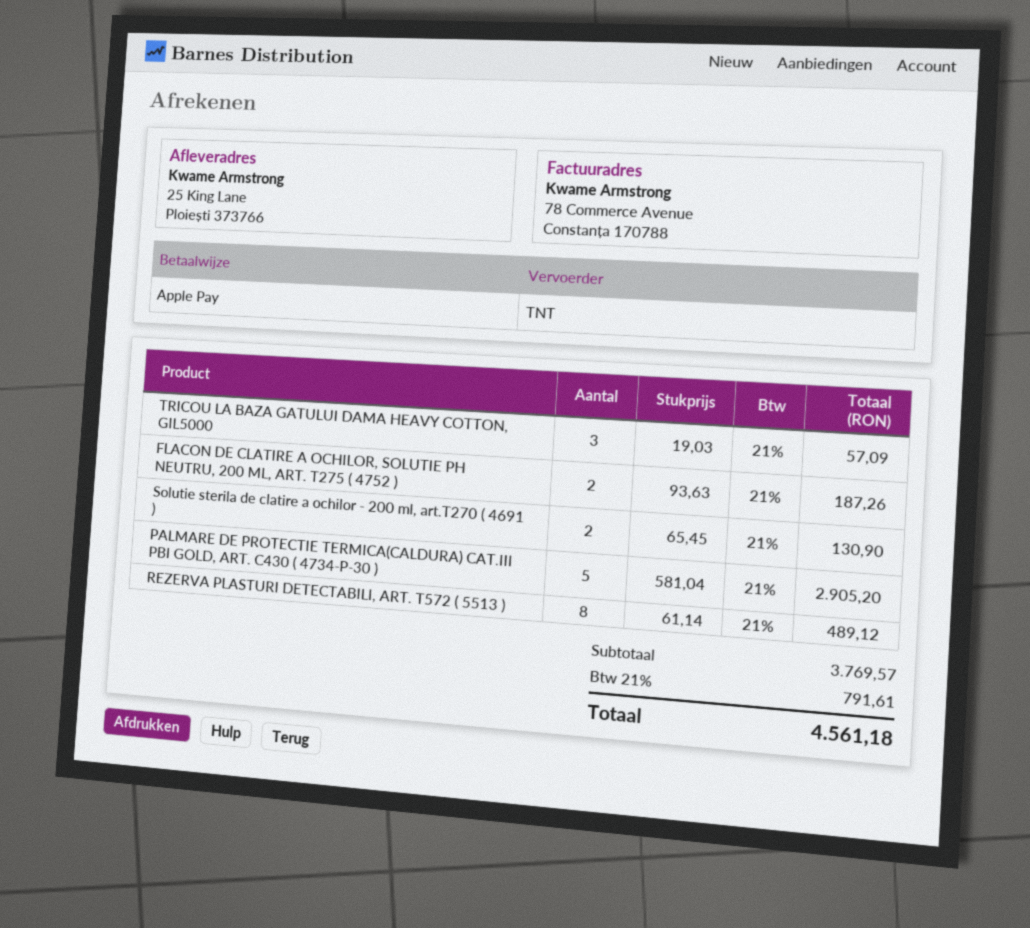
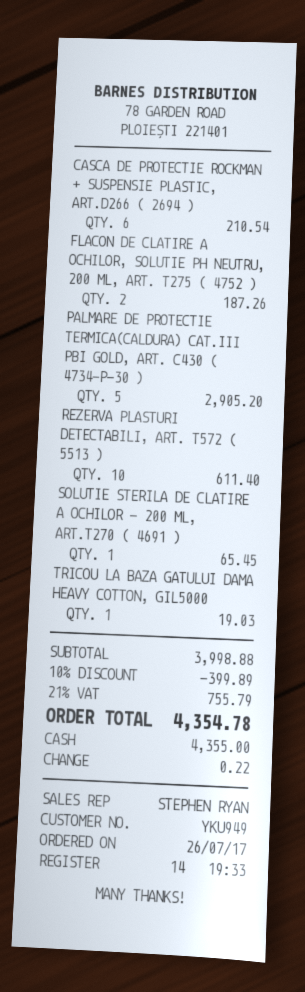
payment method: Apple Pay -> cash
TRICOU LA BAZA GATULUI DAMA HEAVY COTTON, GIL5000: 3 for 57.09 -> 1 for 19.03
Solutie sterila de clatire a ochilor - 200 ml, art.T270 ( 4691 ): 2 for 130.90 -> 1 for 65.45
REZERVA PLASTURI DETECTABILI, ART. T572 ( 5513 ): 8 for 489.12 -> 10 for 611.40
CASCA DE PROTECTIE ROCKMAN + SUSPENSIE PLASTIC, ART.D266 ( 2694 ): none -> 6 for 210.54
subtotal: 3769.57 -> 3998.88
discount: none -> 10% = 399.89
tax: 21% = 791.61 -> 21% = 755.79
total: 4561.18 -> 4354.78

